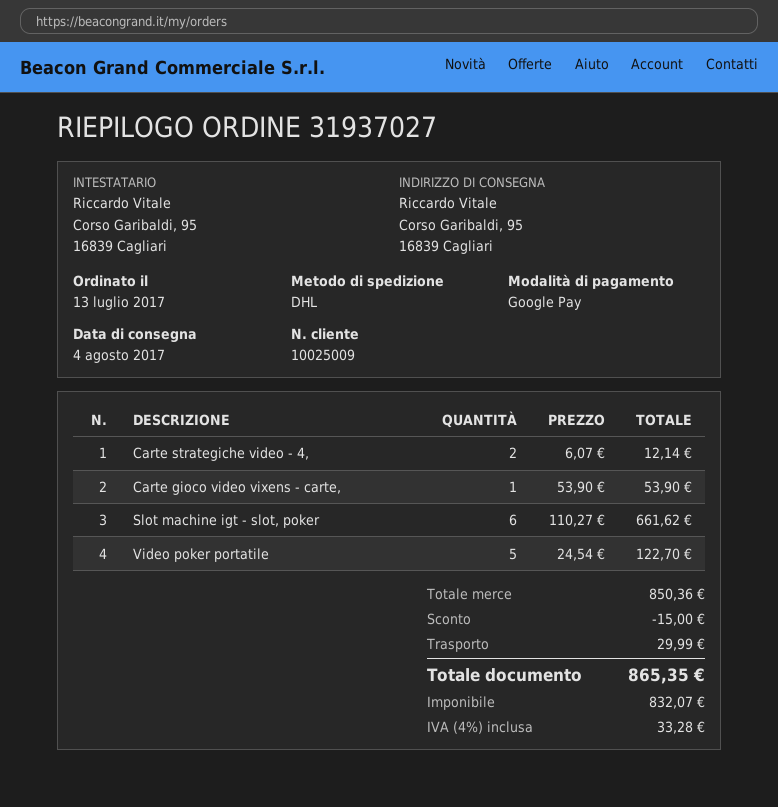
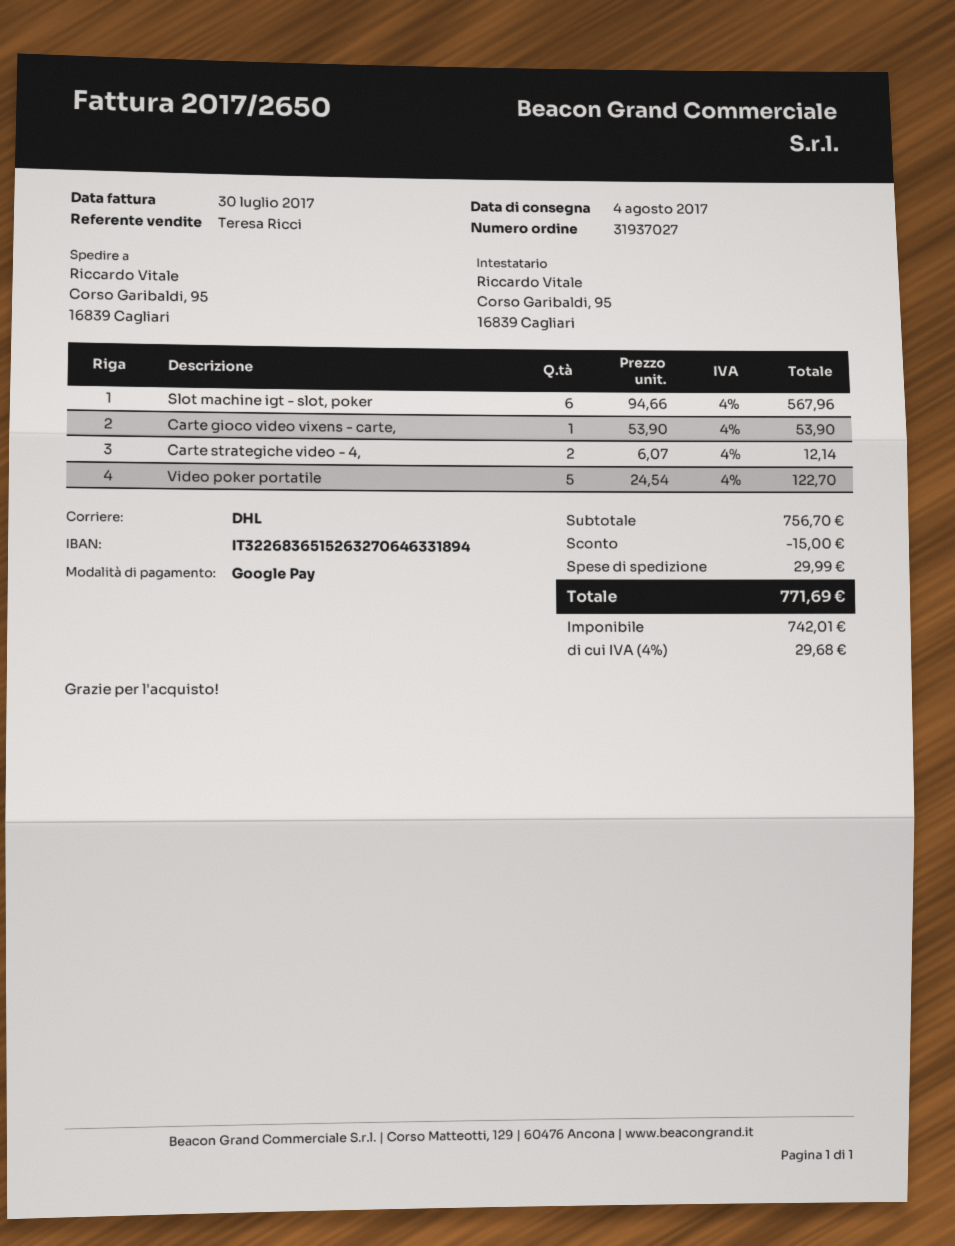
Slot machine igt - slot, poker: 6 x 110.27 = 661.62 -> 6 x 94.66 = 567.96
subtotal: 850.36 -> 756.70
net: 832.07 -> 742.01
tax: 4% = 33.28 -> 4% = 29.68
total: 865.35 -> 771.69

